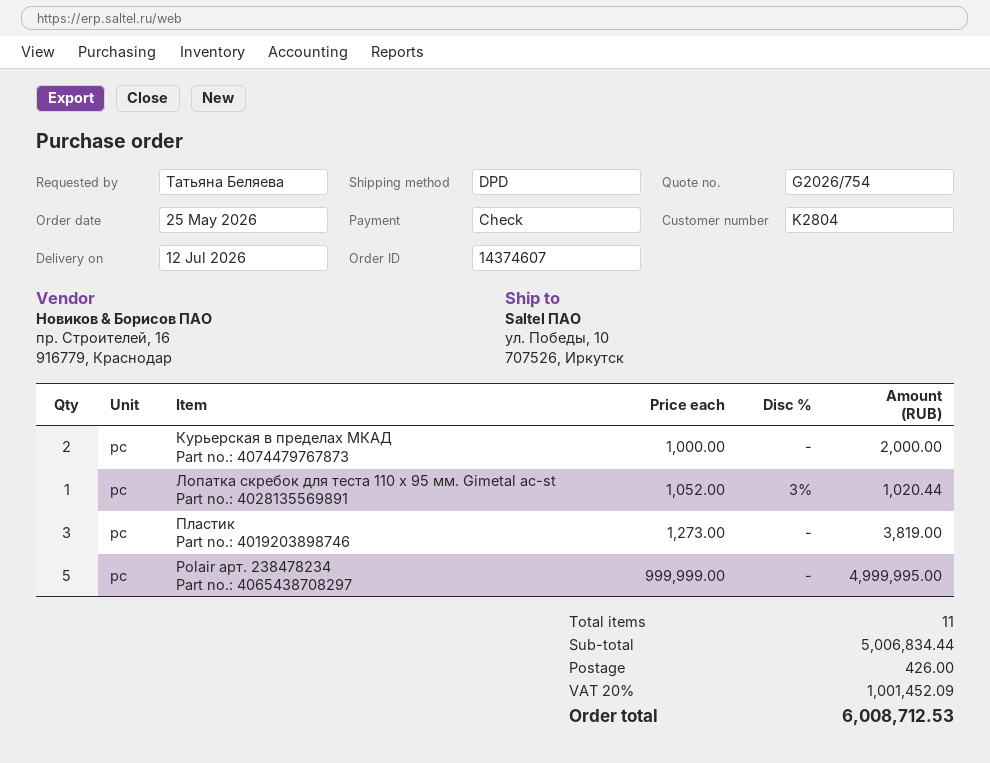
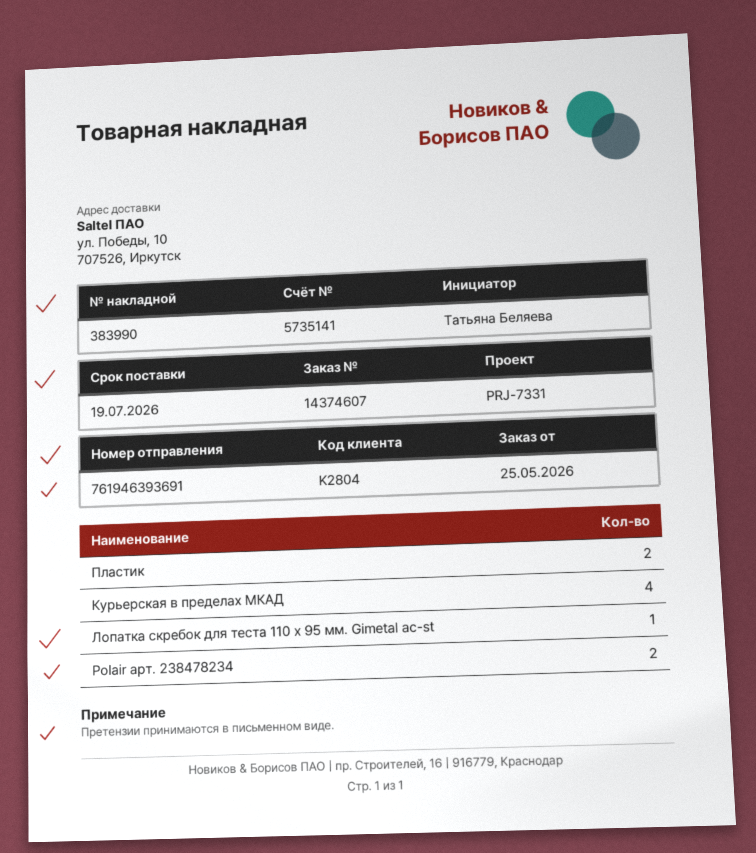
delivery date: 2026-07-12 -> 2026-07-19
Курьерская в пределах МКАД: 2 -> 4
Пластик: 3 -> 2
Polair арт. 238478234: 5 -> 2

